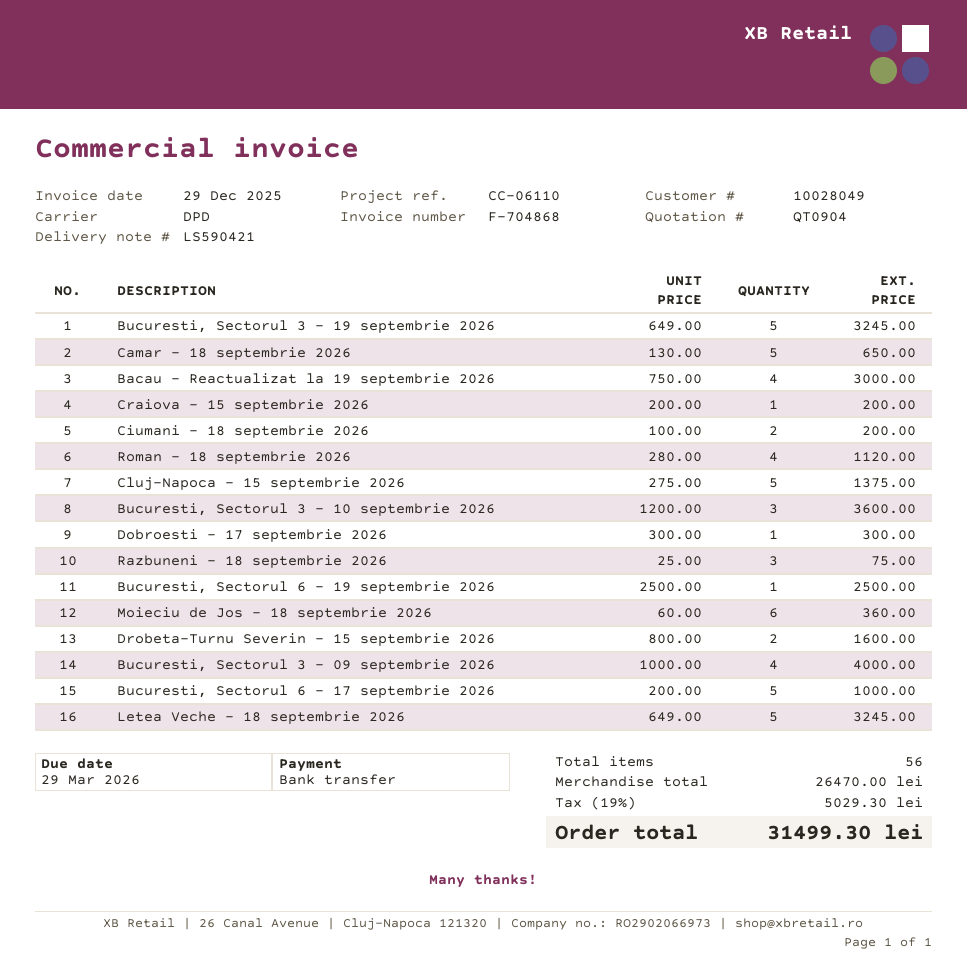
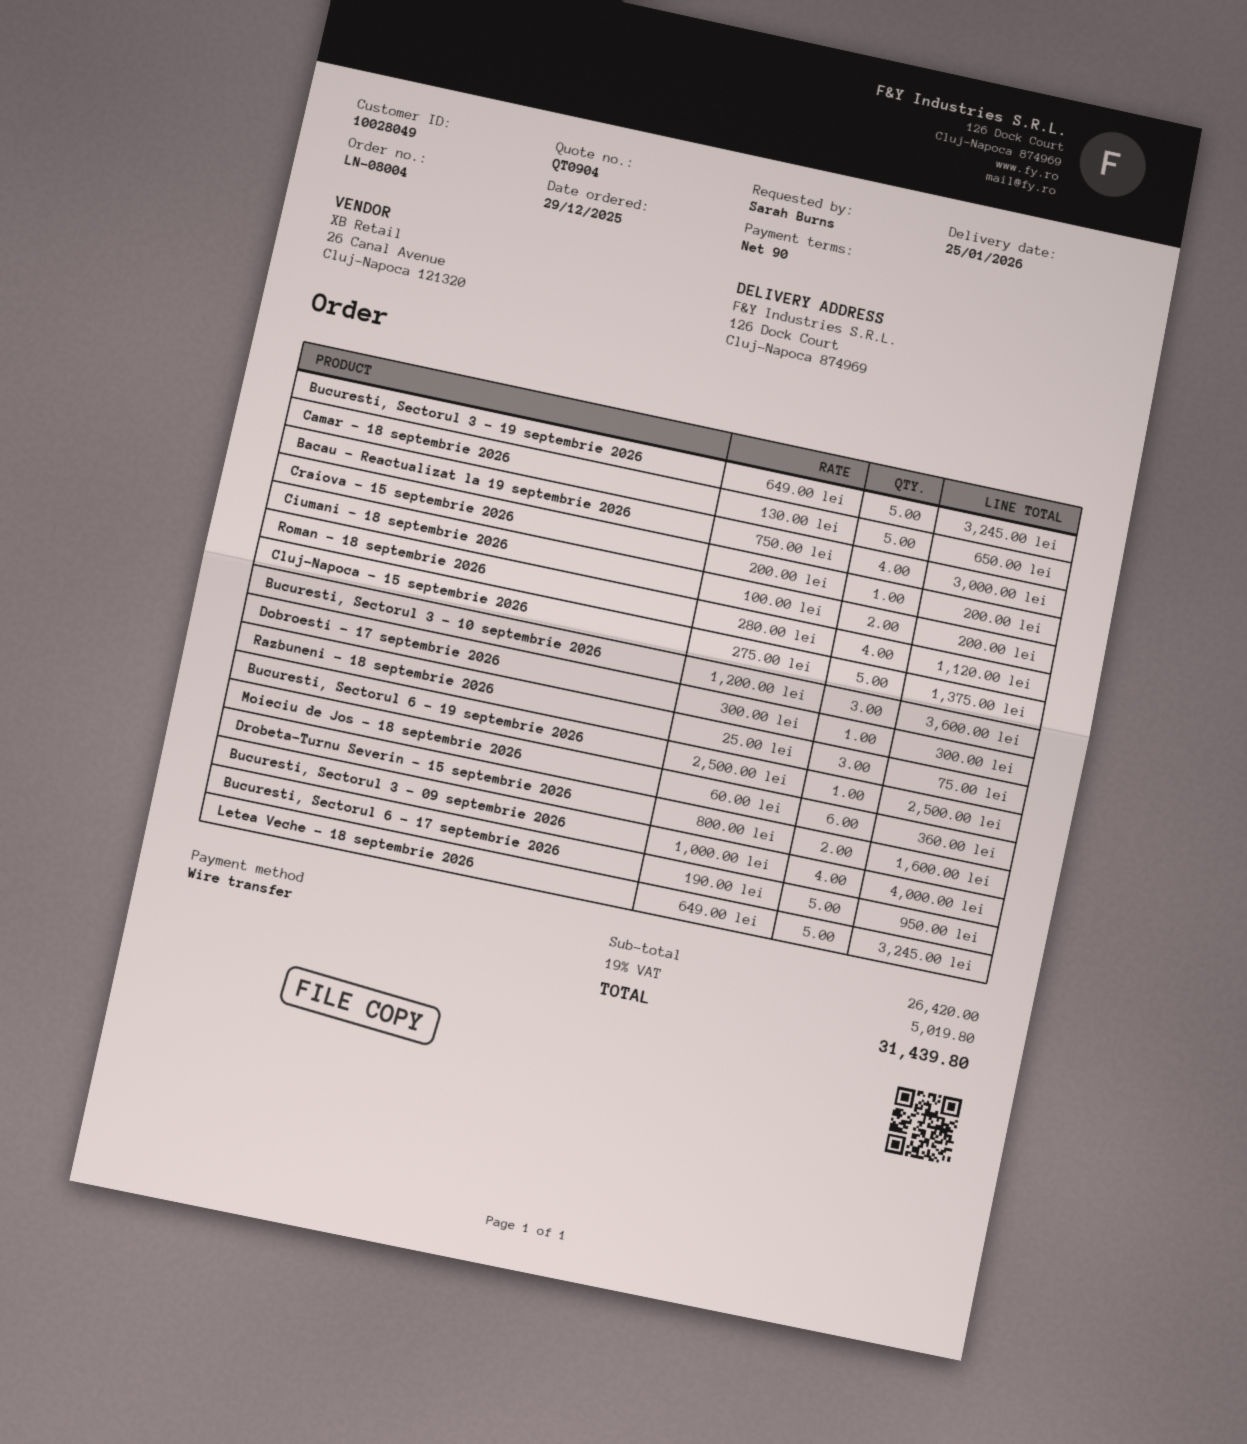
Bucuresti, Sectorul 6 - 17 septembrie 2026: 5 x 200.00 = 1000.00 -> 5 x 190.00 = 950.00
subtotal: 26470.00 -> 26420.00
tax: 19% = 5029.30 -> 19% = 5019.80
total: 31499.30 -> 31439.80

